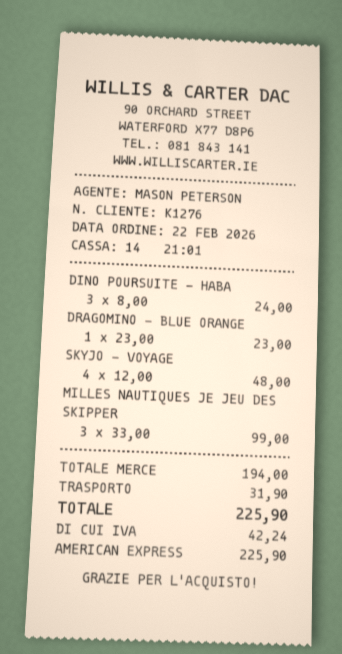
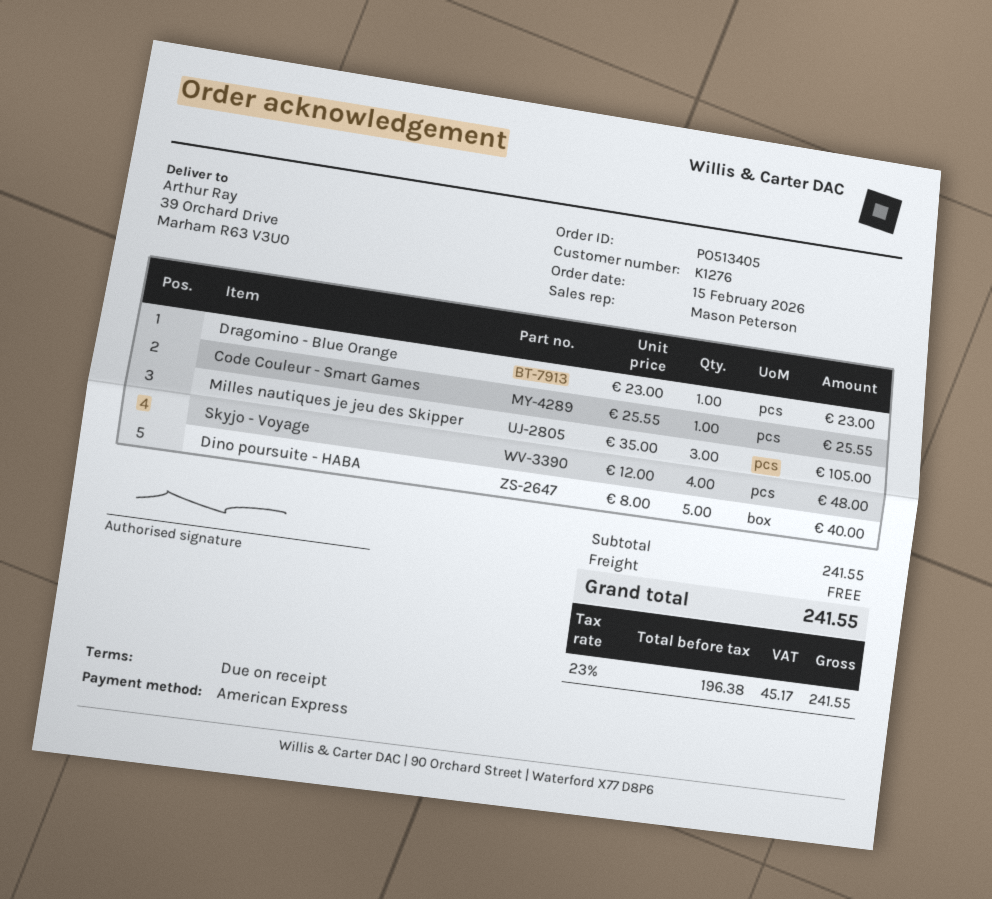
order date: 2026-02-22 -> 2026-02-15
DINO POURSUITE - HABA: 3 x 8.00 = 24.00 -> 5 x 8.00 = 40.00
MILLES NAUTIQUES JE JEU DES SKIPPER: 3 x 33.00 = 99.00 -> 3 x 35.00 = 105.00
Code Couleur - Smart Games: none -> 1 x 25.55 = 25.55
subtotal: 194.00 -> 241.55
shipping: 31.90 -> 0.00
tax: 42.24 -> 45.17
total: 225.90 -> 241.55

